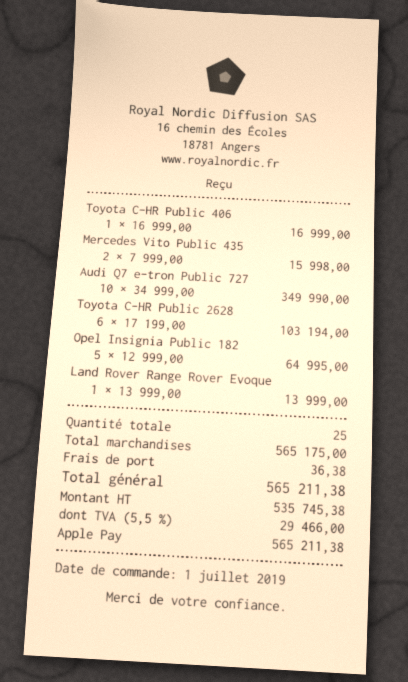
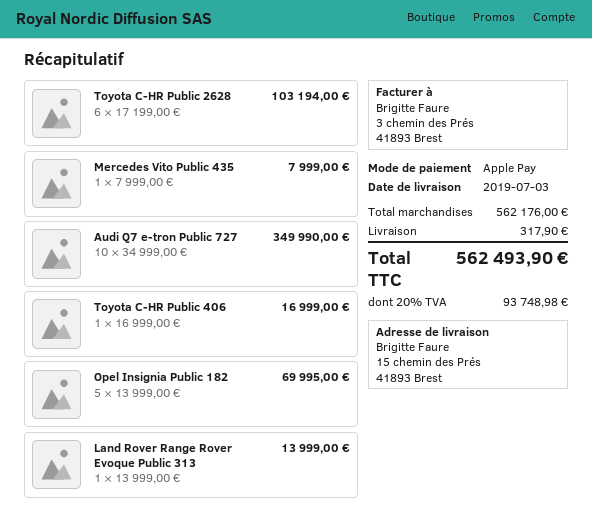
Mercedes Vito Public 435: 2 x 7999.00 = 15998.00 -> 1 x 7999.00 = 7999.00
Opel Insignia Public 182: 5 x 12999.00 = 64995.00 -> 5 x 13999.00 = 69995.00
subtotal: 565175.00 -> 562176.00
shipping: 36.38 -> 317.90
tax: 5.5% = 29466.00 -> 20% = 93748.98
total: 565211.38 -> 562493.90

